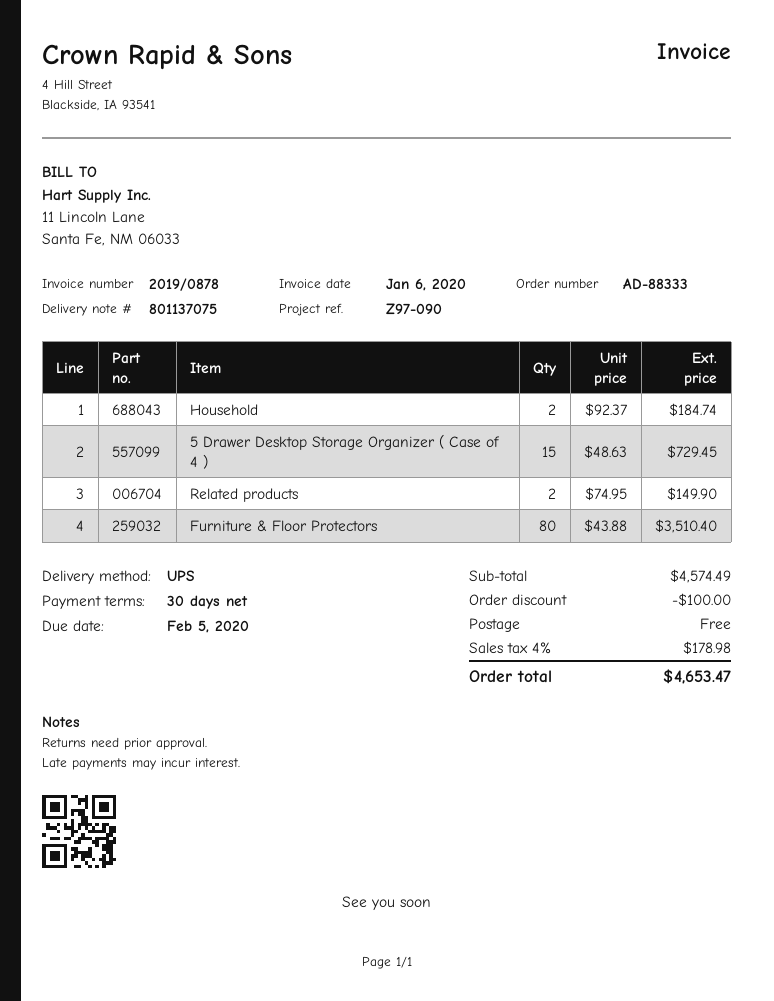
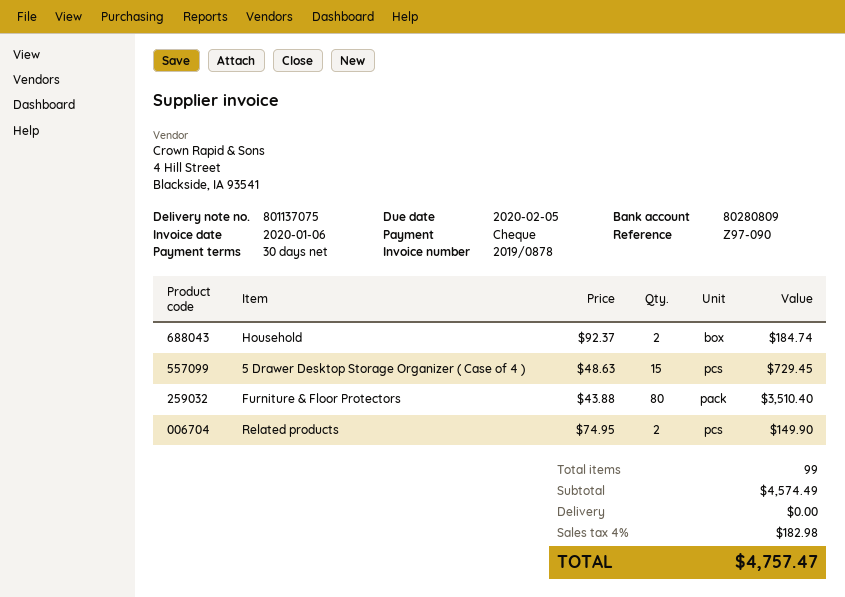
discount: 100.00 -> none
tax: 4% = 178.98 -> 4% = 182.98
total: 4653.47 -> 4757.47

